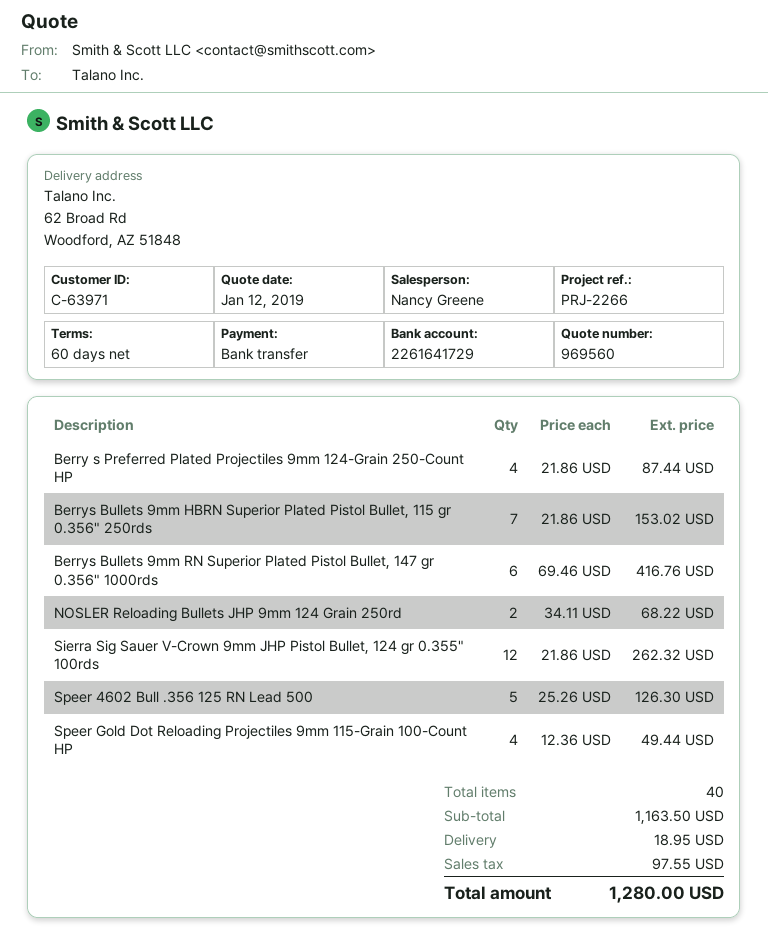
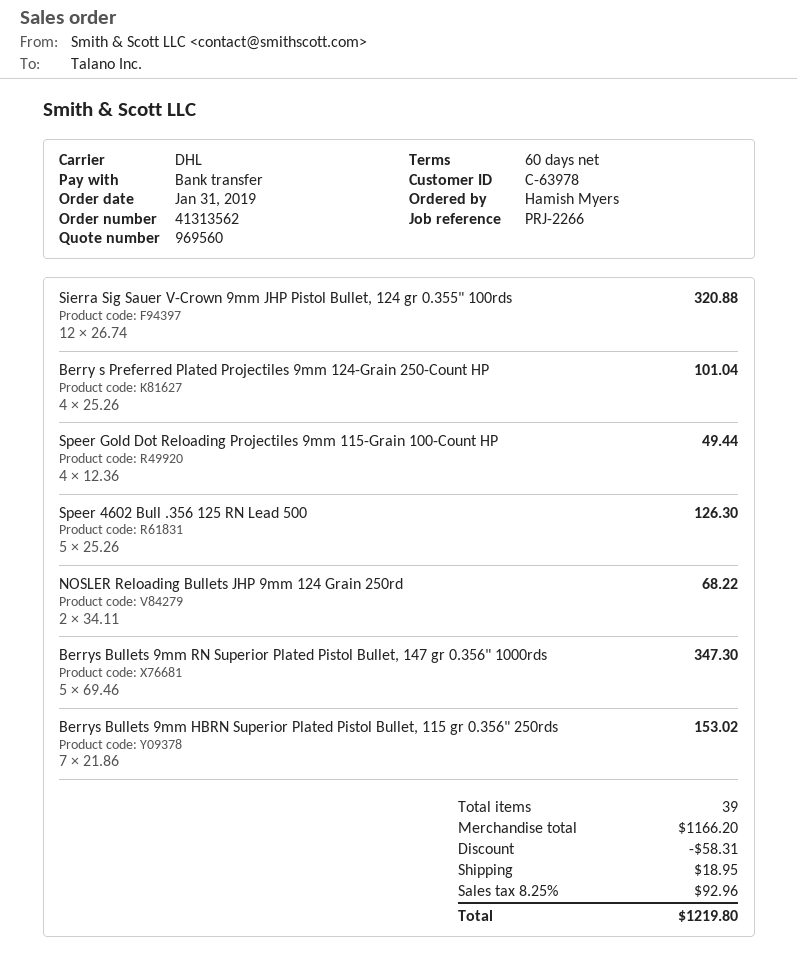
customer number: C-63971 -> C-63978
Berry s Preferred Plated Projectiles 9mm 124-Grain 250-Count HP: 4 x 21.86 = 87.44 -> 4 x 25.26 = 101.04
Berrys Bullets 9mm RN Superior Plated Pistol Bullet, 147 gr 0.356" 1000rds: 6 x 69.46 = 416.76 -> 5 x 69.46 = 347.30
Sierra Sig Sauer V-Crown 9mm JHP Pistol Bullet, 124 gr 0.355" 100rds: 12 x 21.86 = 262.32 -> 12 x 26.74 = 320.88
total quantity: 40 -> 39
subtotal: 1163.50 -> 1166.20
discount: none -> 58.31
tax: 97.55 -> 92.96
total: 1280.00 -> 1219.80

